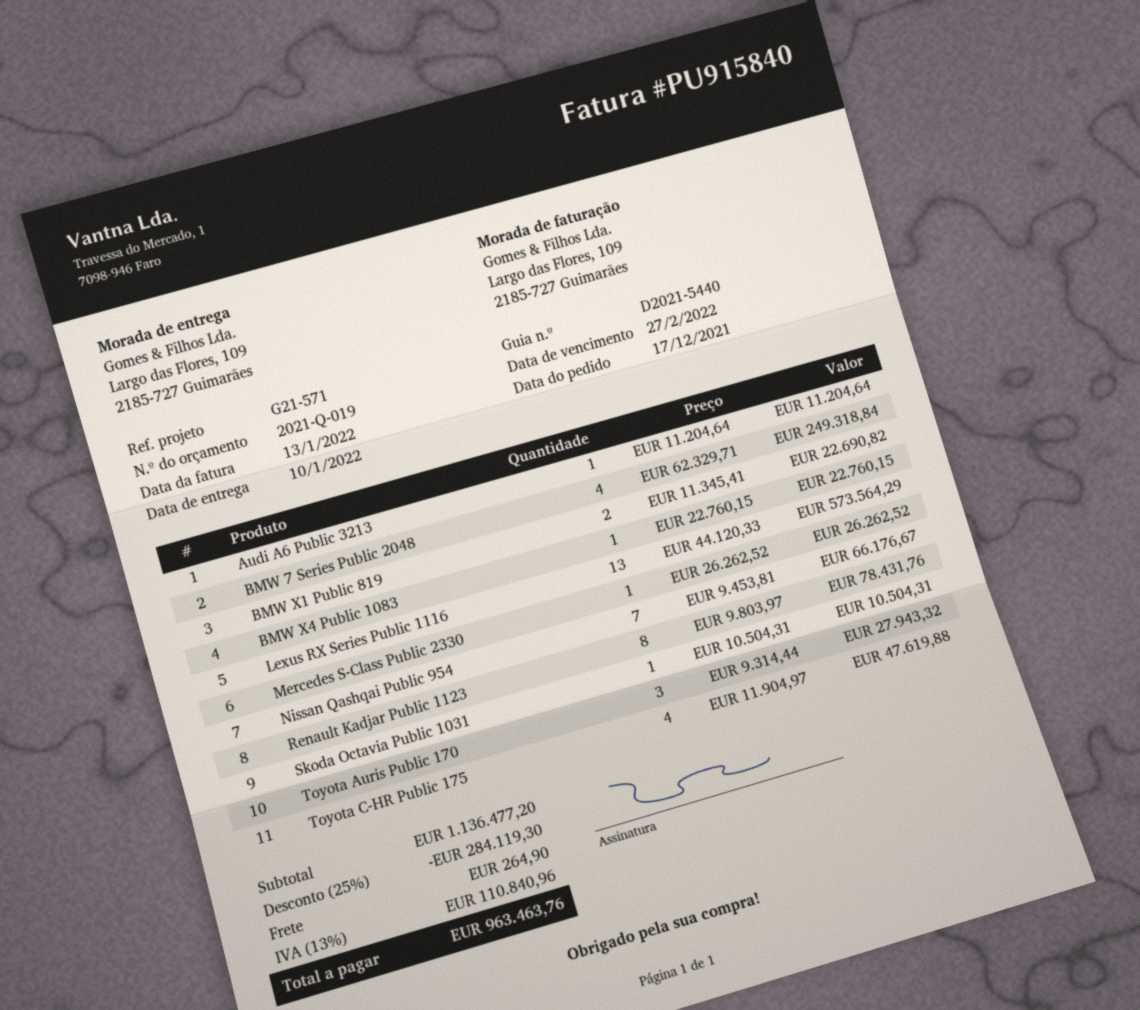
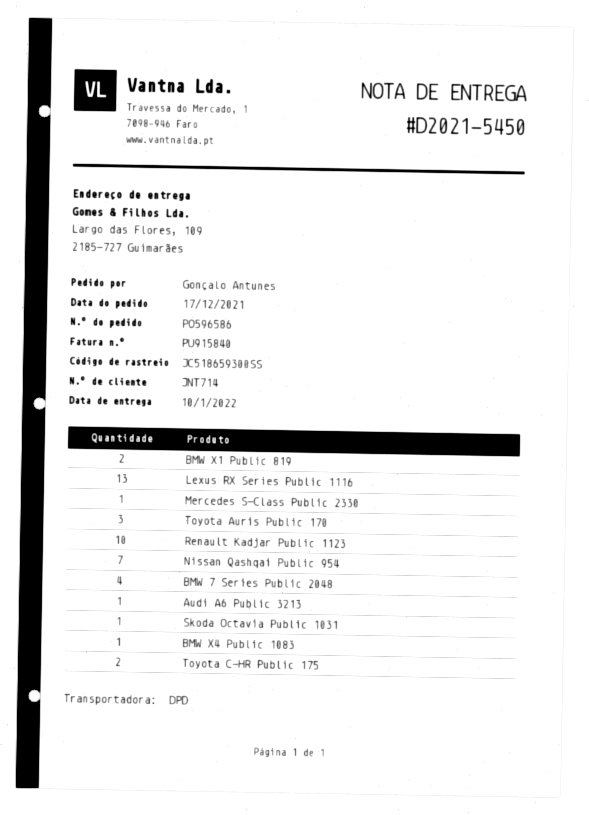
delivery note number: D2021-5440 -> D2021-5450
Renault Kadjar Public 1123: 8 -> 10
Toyota C-HR Public 175: 4 -> 2

